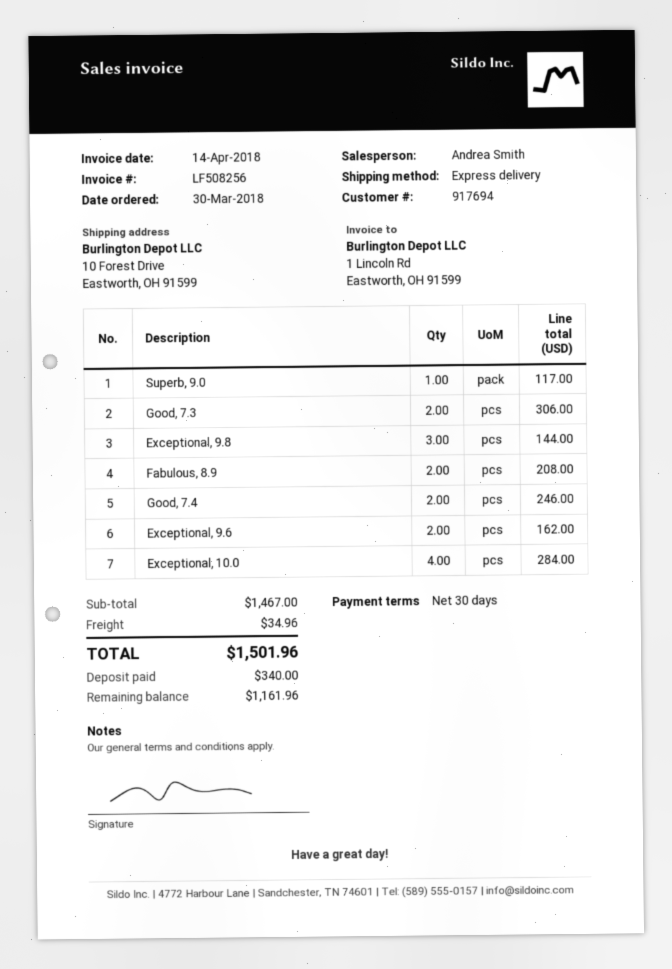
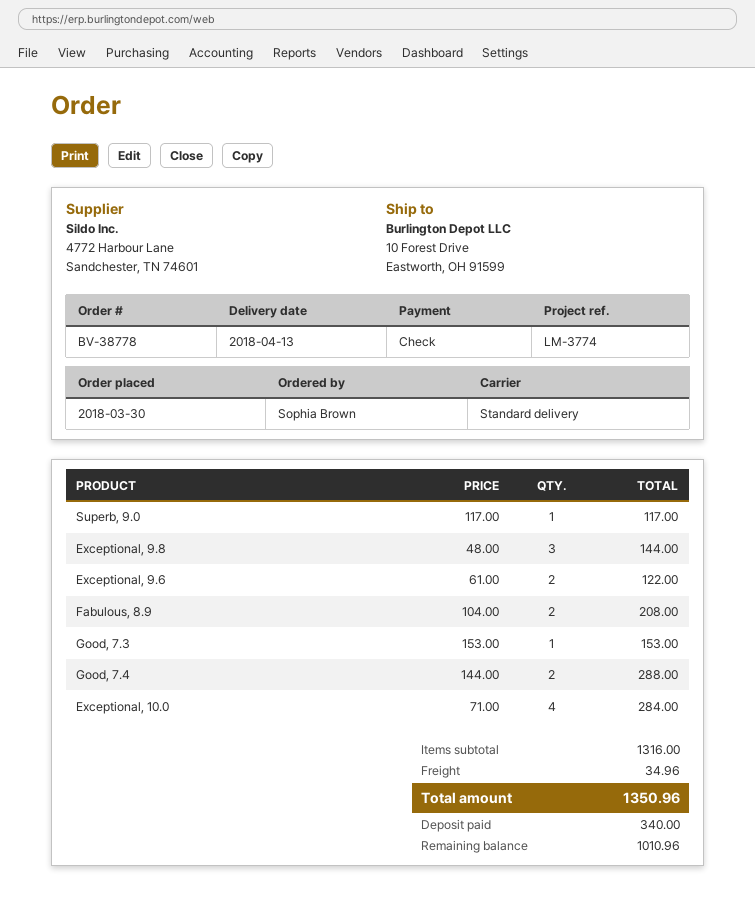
shipping method: express -> standard
Good, 7.3: 2 for 306.00 -> 1 for 153.00
Good, 7.4: 2 for 246.00 -> 2 for 288.00
Exceptional, 9.6: 2 for 162.00 -> 2 for 122.00
subtotal: 1467.00 -> 1316.00
total: 1501.96 -> 1350.96
balance: 1161.96 -> 1010.96

